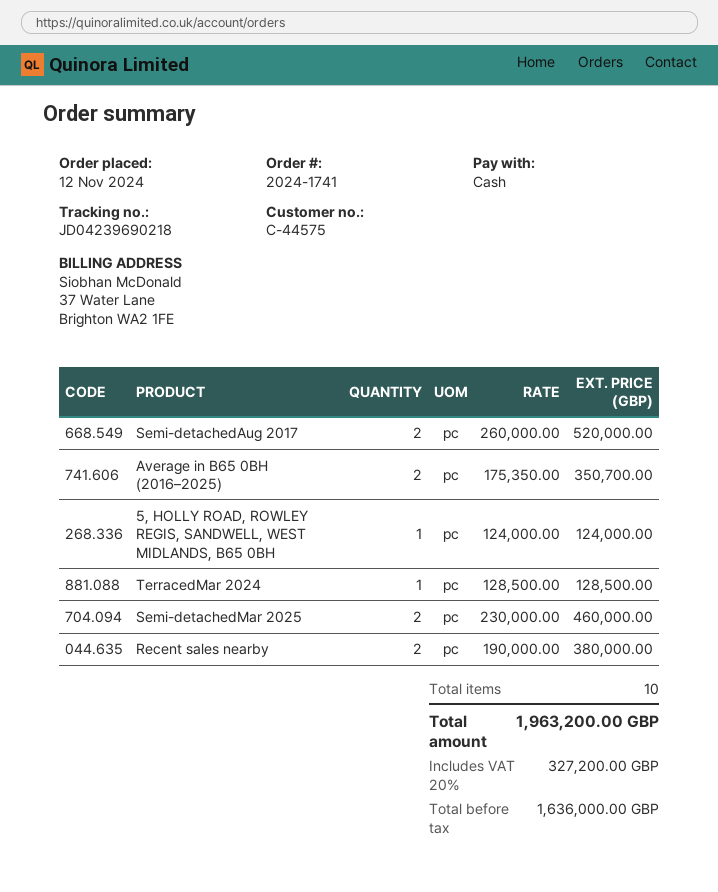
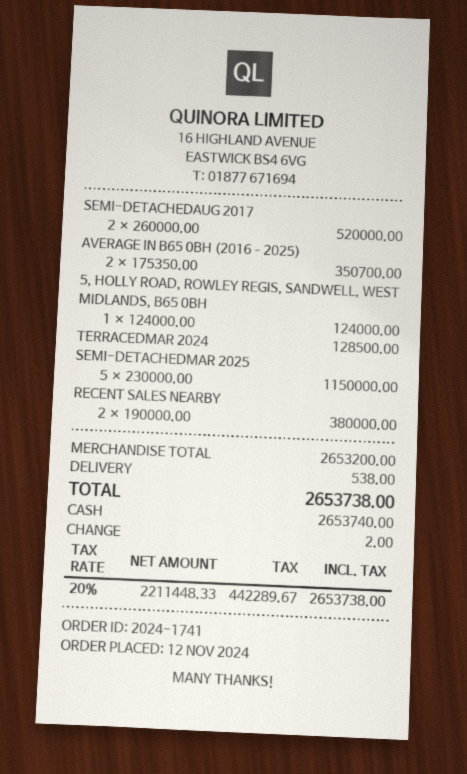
Semi-detachedMar 2025: 2 x 230000.00 = 460000.00 -> 5 x 230000.00 = 1150000.00
shipping: none -> 538.00
net: 1636000.00 -> 2211448.33
tax: 20% = 327200.00 -> 20% = 442289.67
total: 1963200.00 -> 2653738.00

